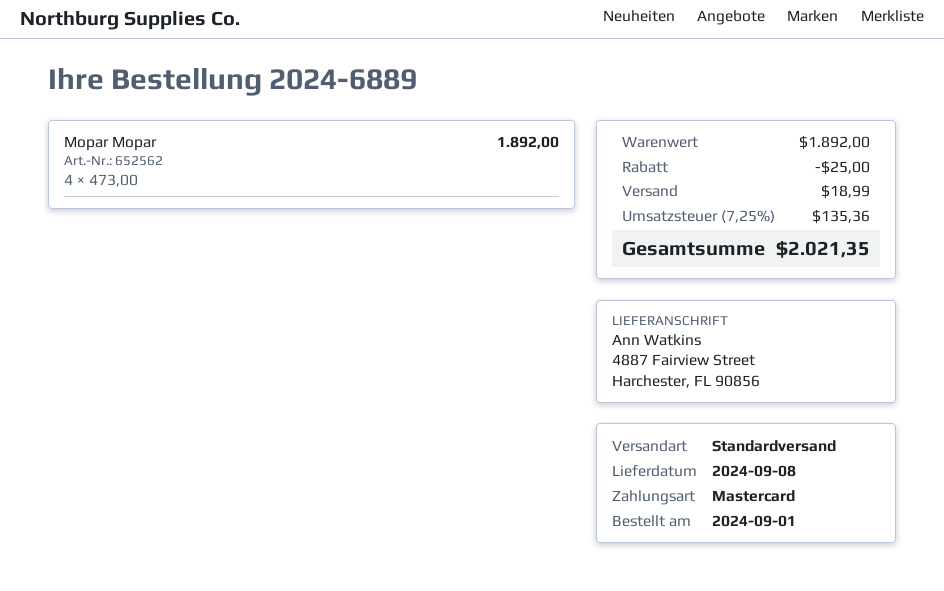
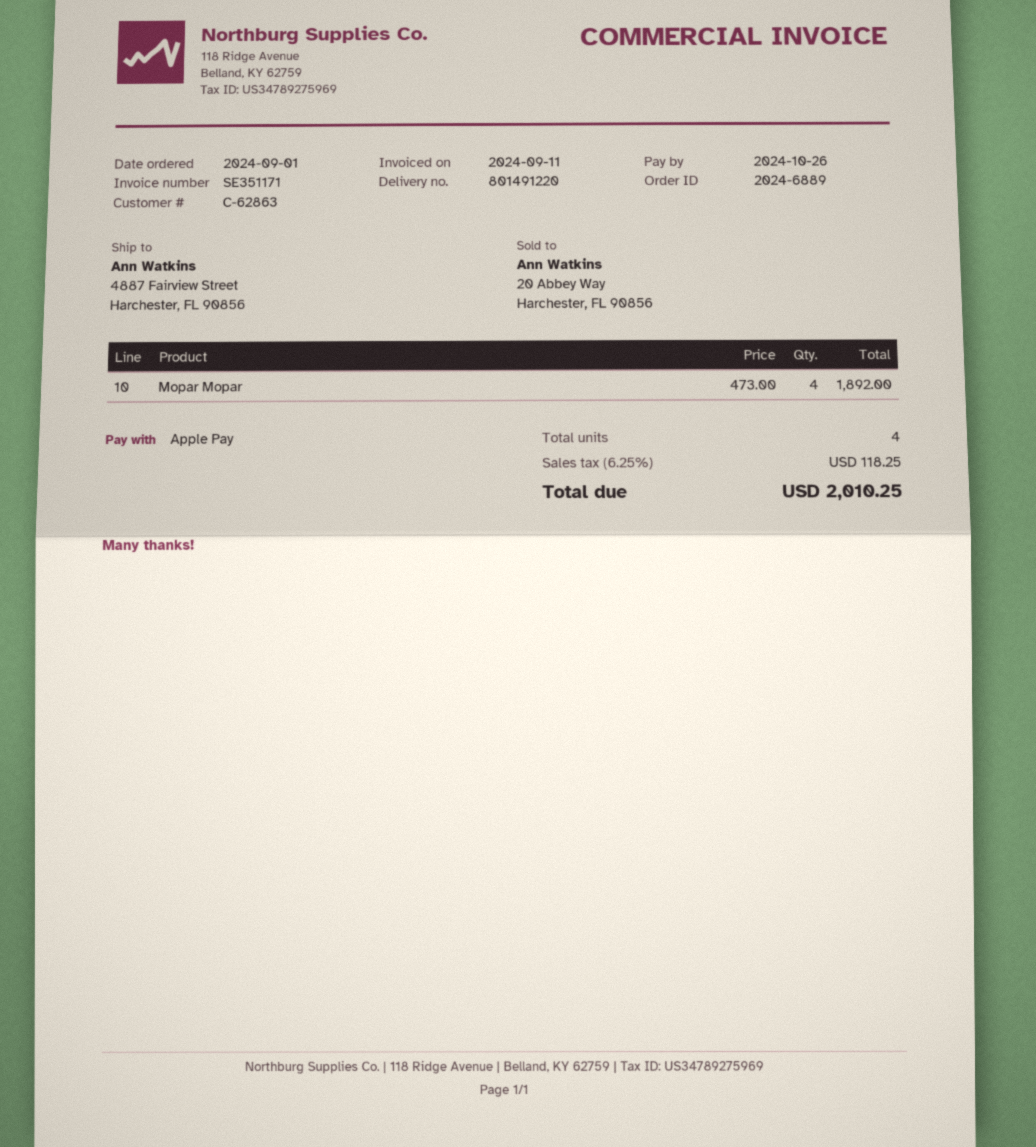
payment method: Mastercard -> Apple Pay
discount: 25.00 -> none
shipping: 18.99 -> none
tax: 7.25% = 135.36 -> 6.25% = 118.25
total: 2021.35 -> 2010.25

